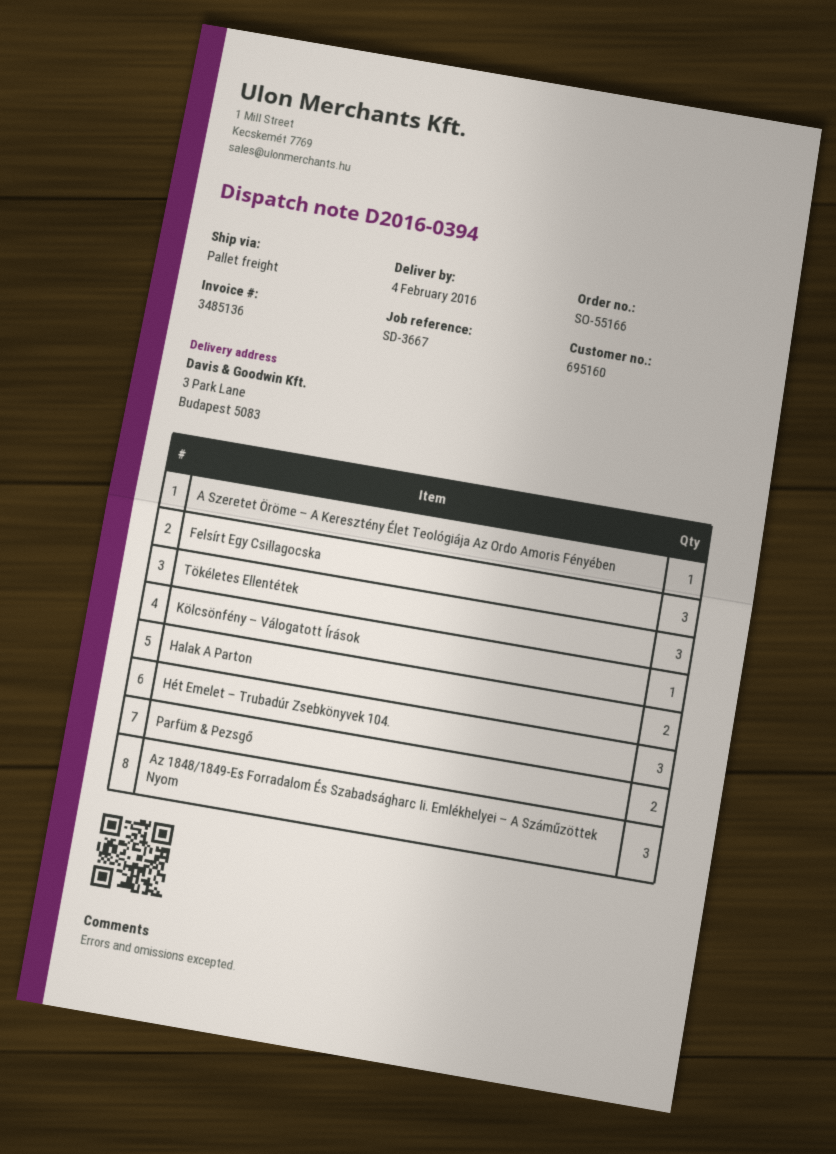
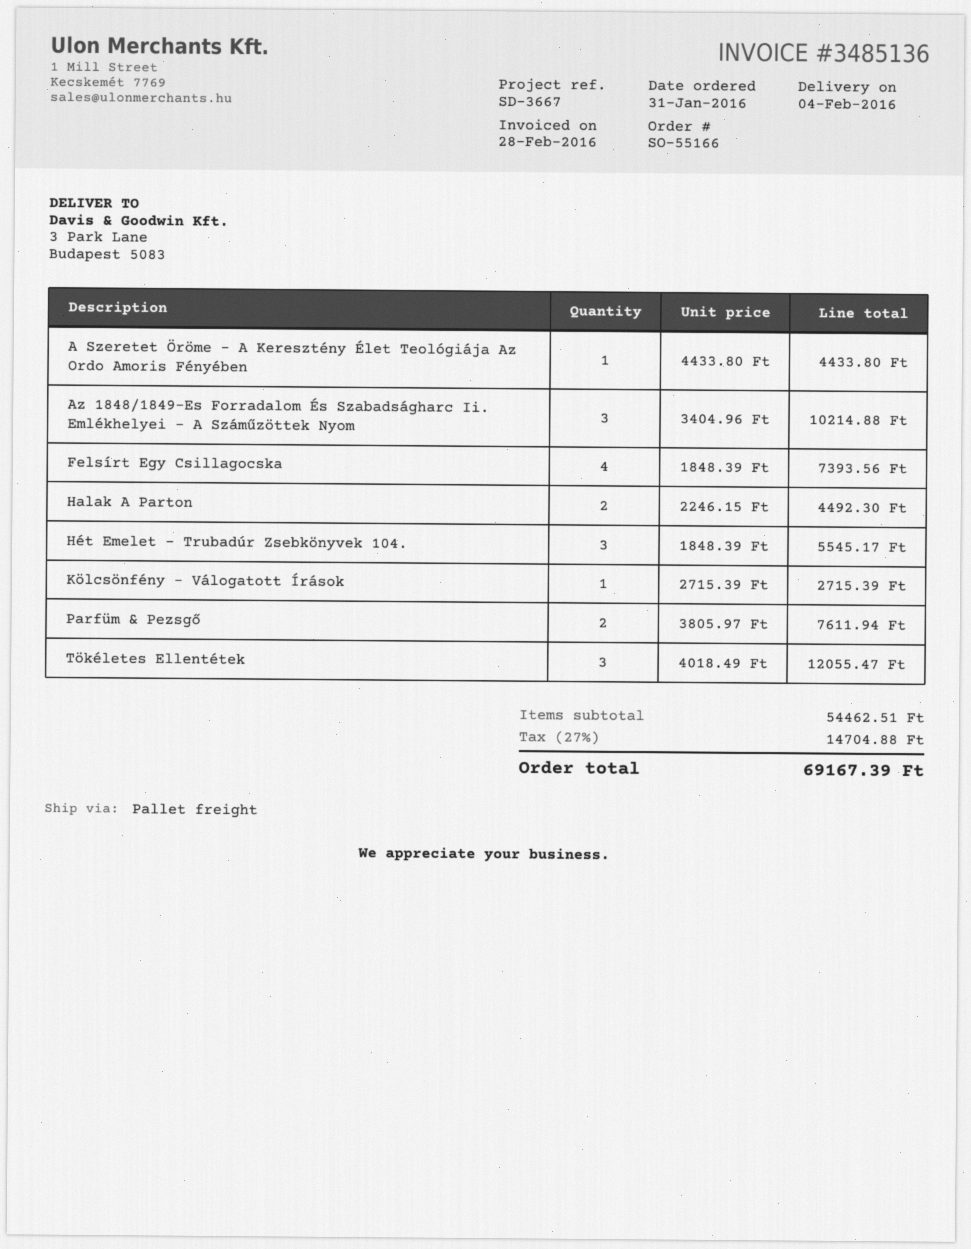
Felsírt Egy Csillagocska: 3 -> 4

